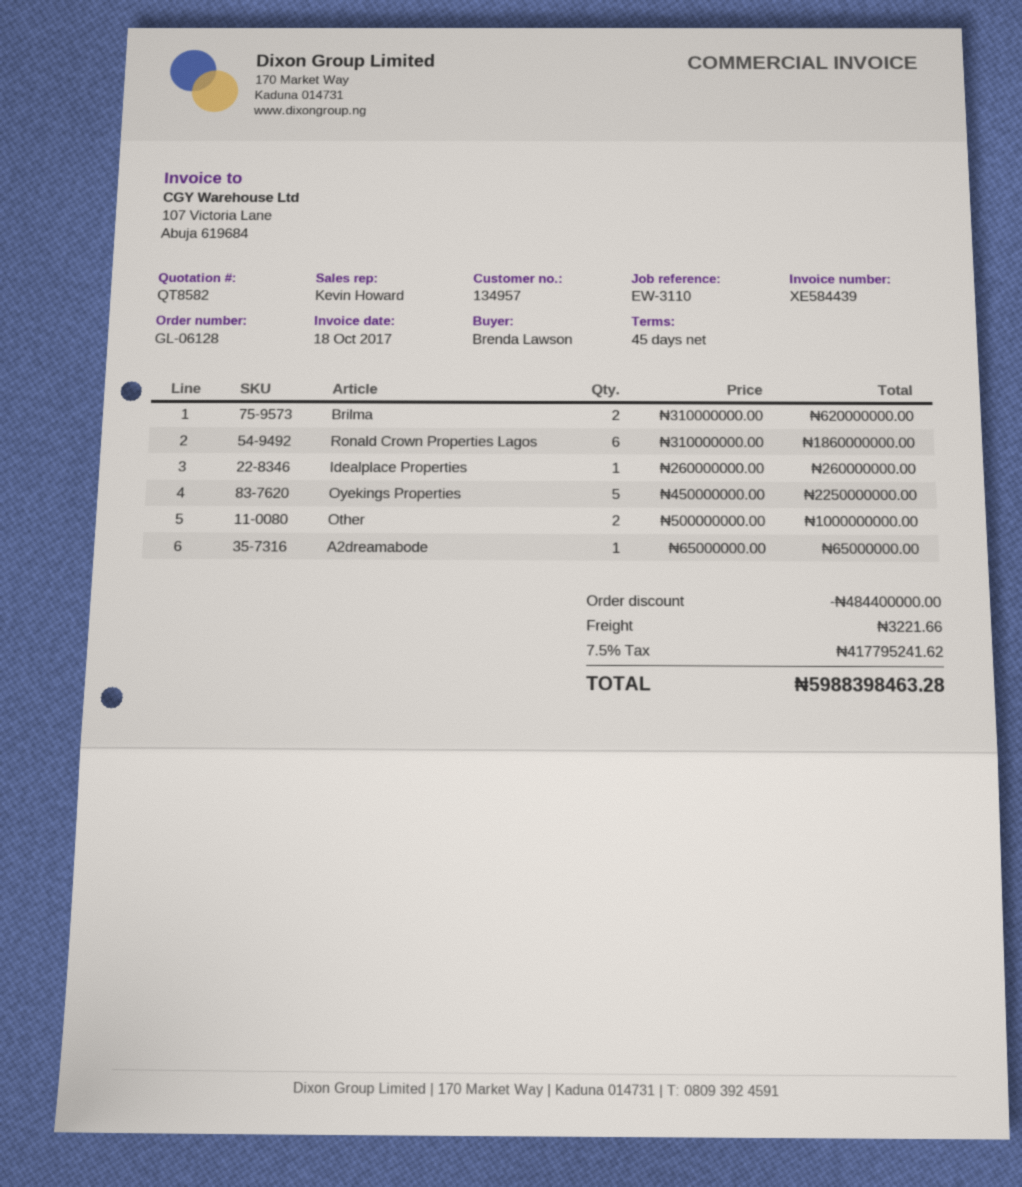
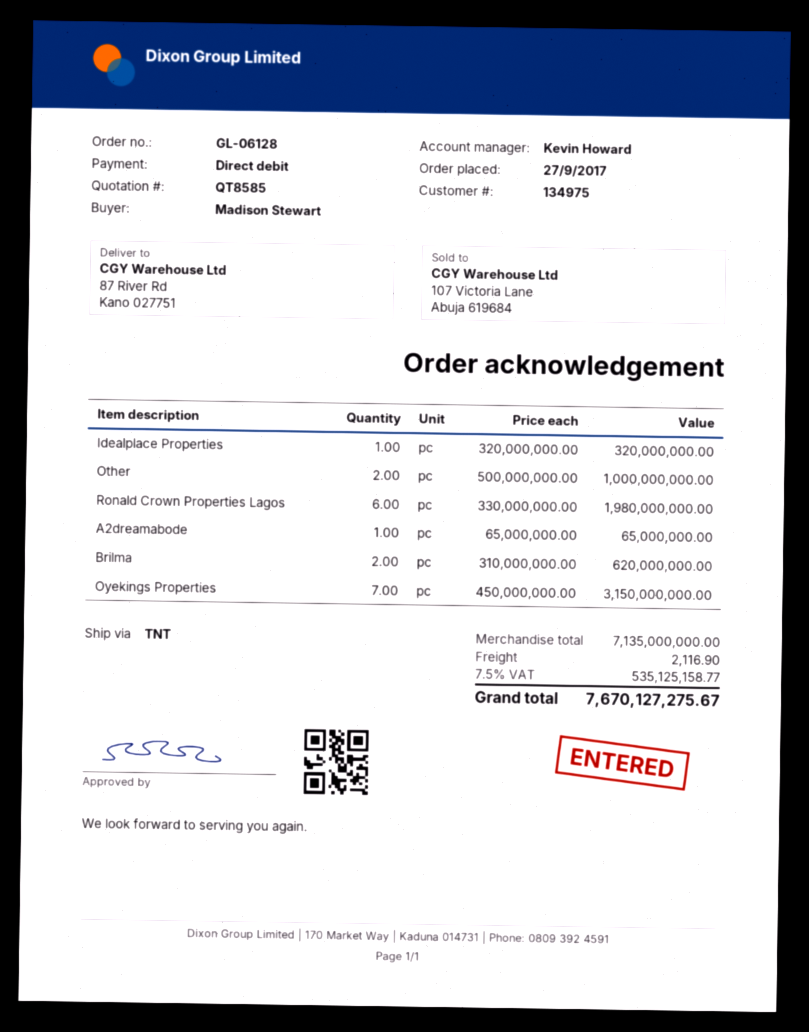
quote number: QT8582 -> QT8585
customer number: 134957 -> 134975
ordered by: Brenda Lawson -> Madison Stewart
Ronald Crown Properties Lagos: 6 x 310000000.00 = 1860000000.00 -> 6 x 330000000.00 = 1980000000.00
Idealplace Properties: 1 x 260000000.00 = 260000000.00 -> 1 x 320000000.00 = 320000000.00
Oyekings Properties: 5 x 450000000.00 = 2250000000.00 -> 7 x 450000000.00 = 3150000000.00
discount: 484400000.00 -> none
shipping: 3221.66 -> 2116.90
tax: 7.5% = 417795241.62 -> 7.5% = 535125158.77
total: 5988398463.28 -> 7670127275.67

